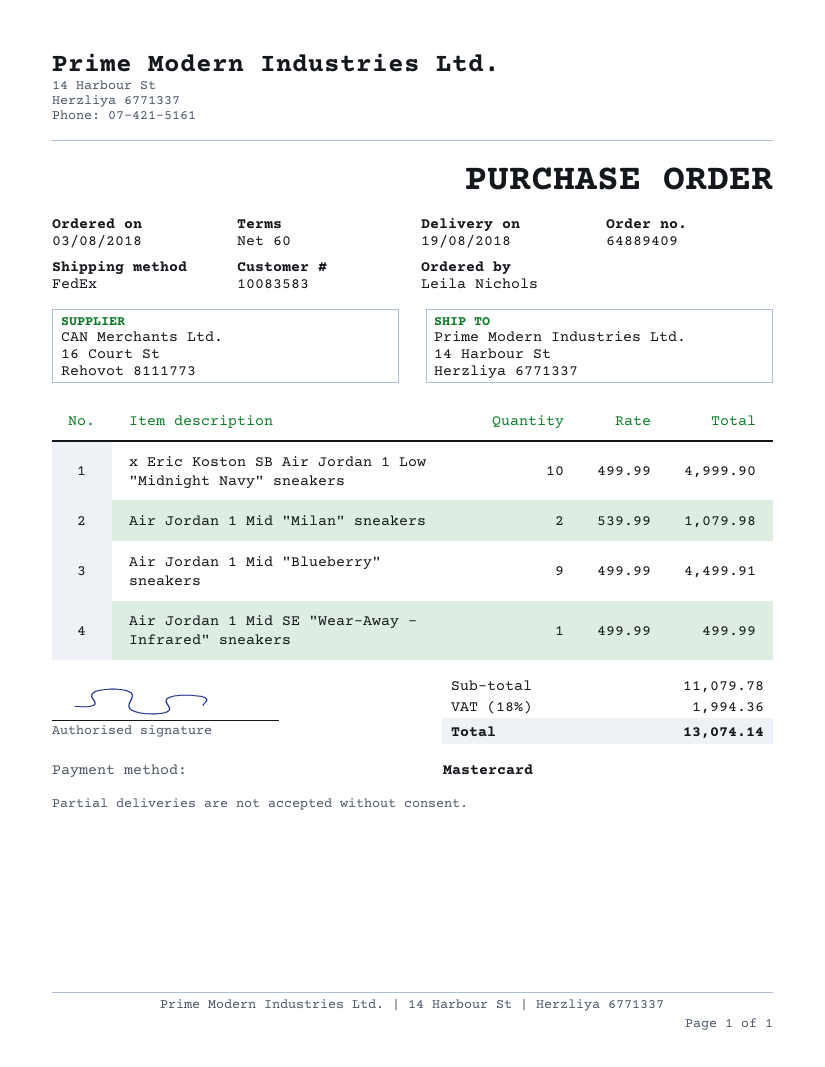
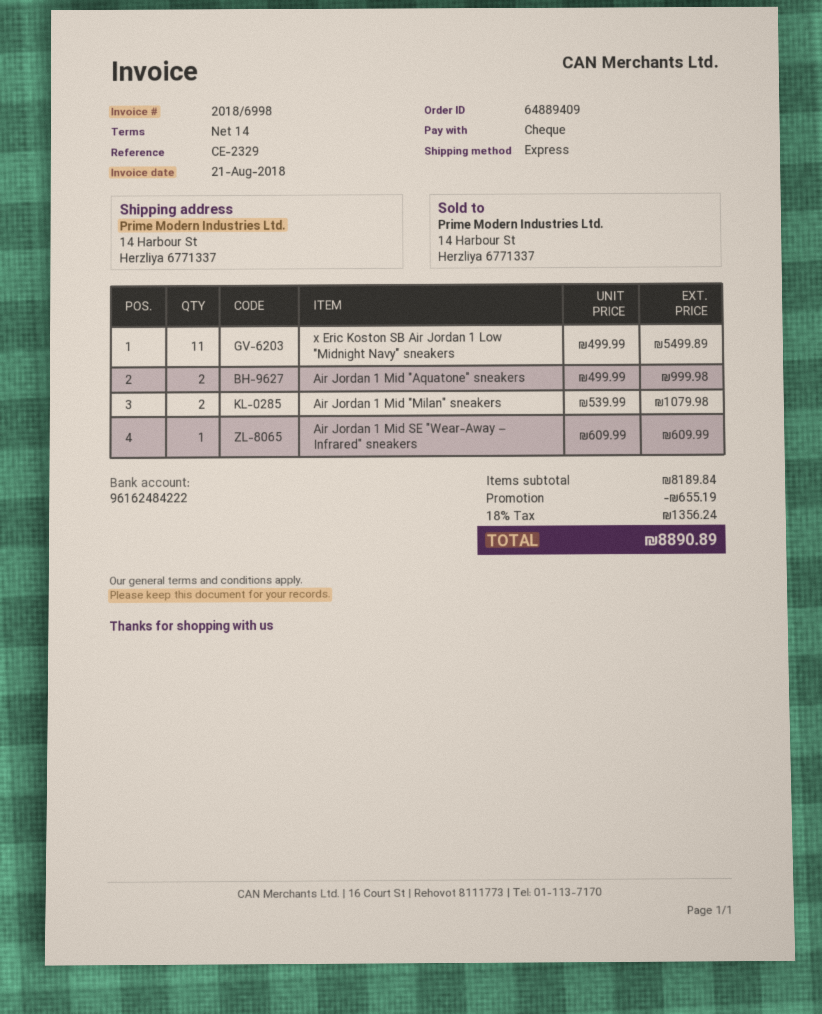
payment terms: 60 days -> 14 days
payment method: Mastercard -> cheque
shipping method: FedEx -> express
x Eric Koston SB Air Jordan 1 Low "Midnight Navy" sneakers: 10 x 499.99 = 4999.90 -> 11 x 499.99 = 5499.89
Air Jordan 1 Mid "Blueberry" sneakers: 9 x 499.99 = 4499.91 -> none
Air Jordan 1 Mid SE "Wear-Away – Infrared" sneakers: 1 x 499.99 = 499.99 -> 1 x 609.99 = 609.99
Air Jordan 1 Mid "Aquatone" sneakers: none -> 2 x 499.99 = 999.98
subtotal: 11079.78 -> 8189.84
discount: none -> 655.19
tax: 18% = 1994.36 -> 18% = 1356.24
total: 13074.14 -> 8890.89

